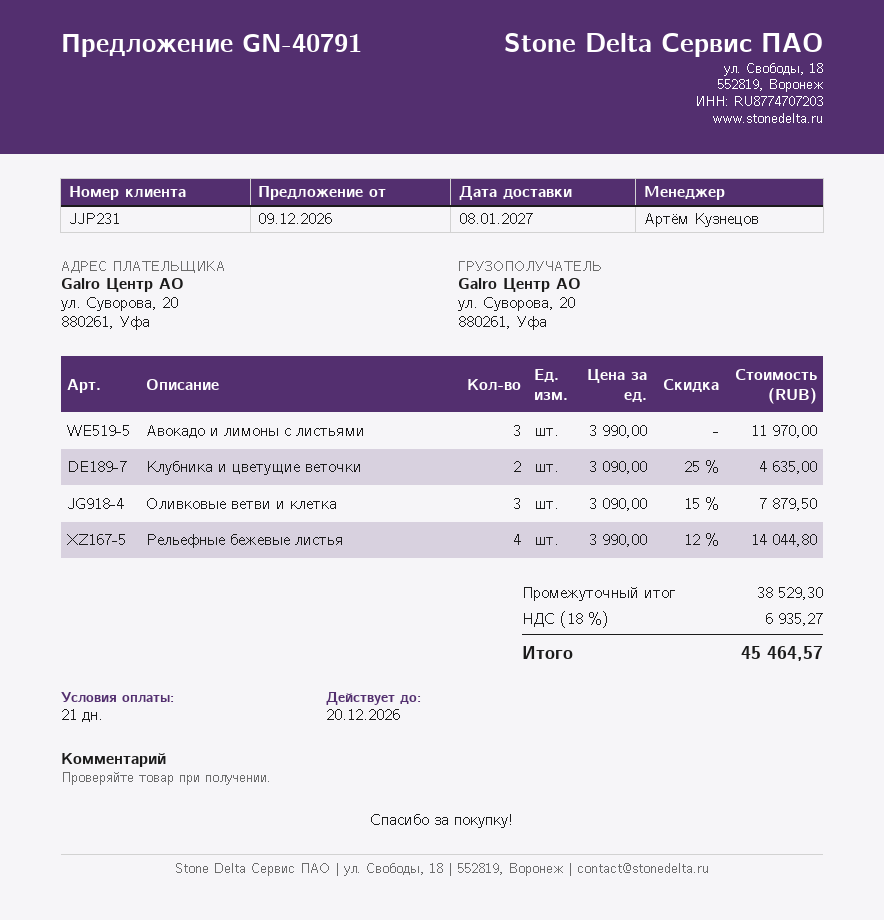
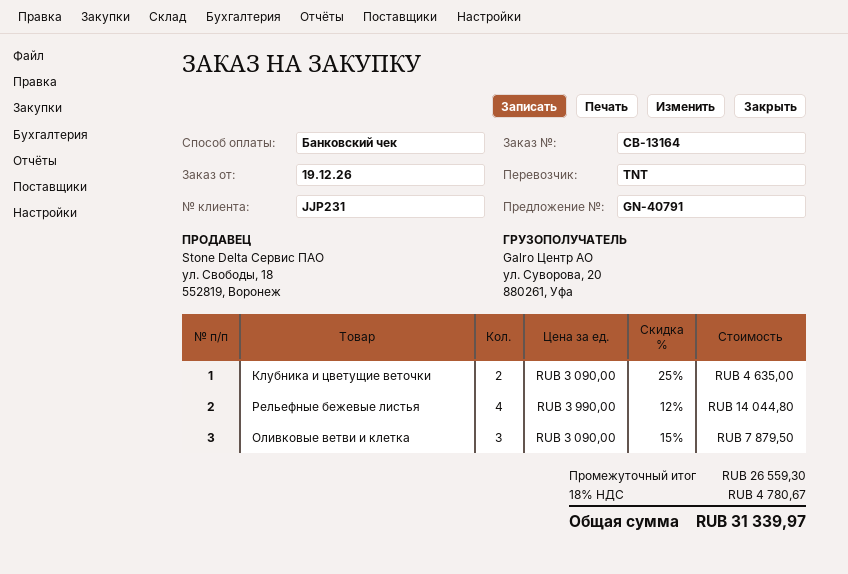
Авокадо и лимоны с листьями: 3 x 3990.00 = 11970.00 -> none
subtotal: 38529.30 -> 26559.30
tax: 18% = 6935.27 -> 18% = 4780.67
total: 45464.57 -> 31339.97

